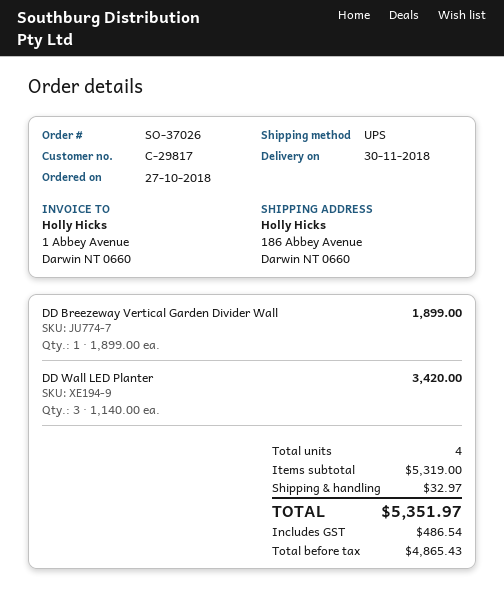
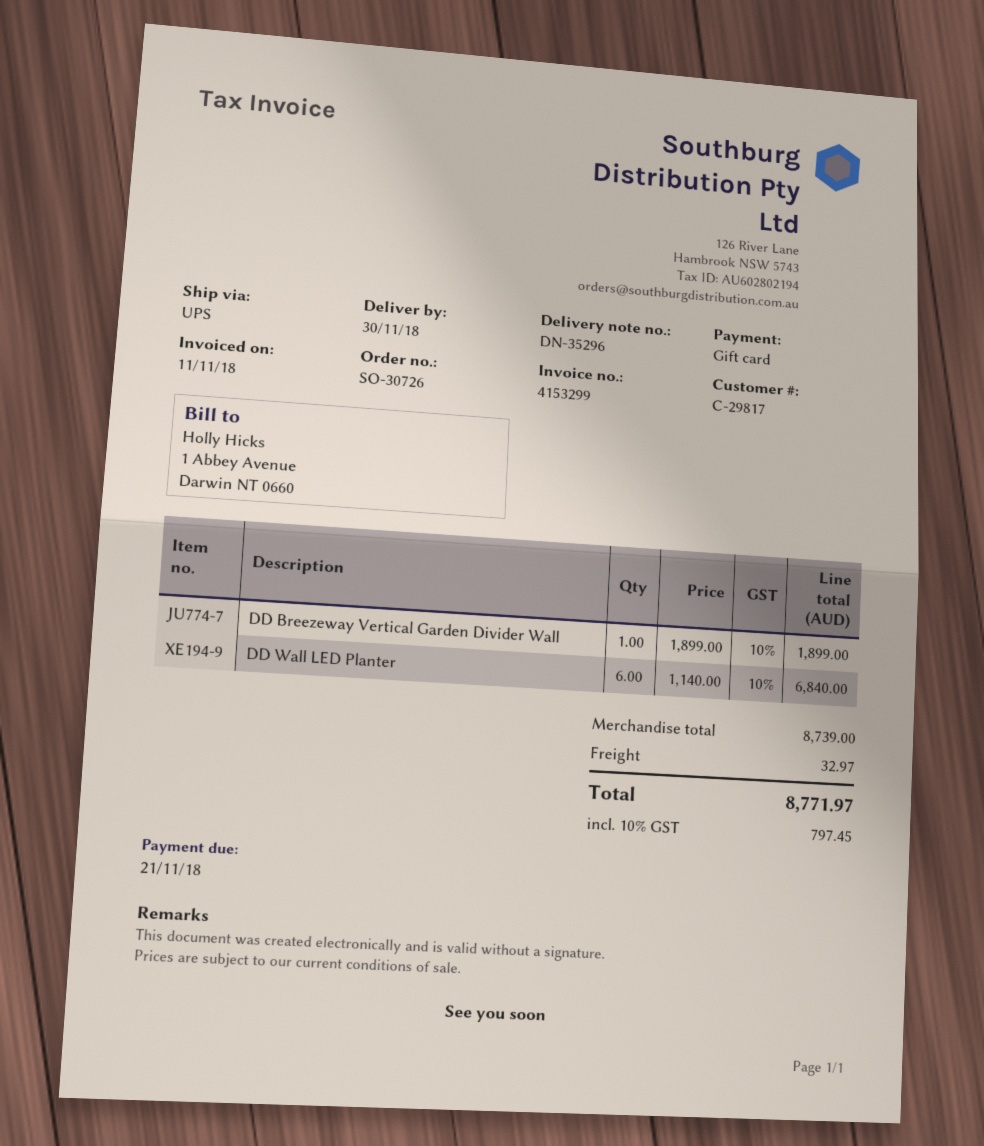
order number: SO-37026 -> SO-30726
DD Wall LED Planter: 3 x 1140.00 = 3420.00 -> 6 x 1140.00 = 6840.00
subtotal: 5319.00 -> 8739.00
tax: 486.54 -> 797.45
total: 5351.97 -> 8771.97

